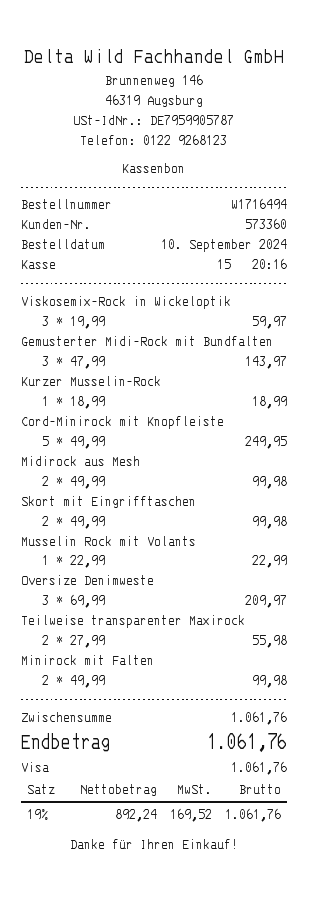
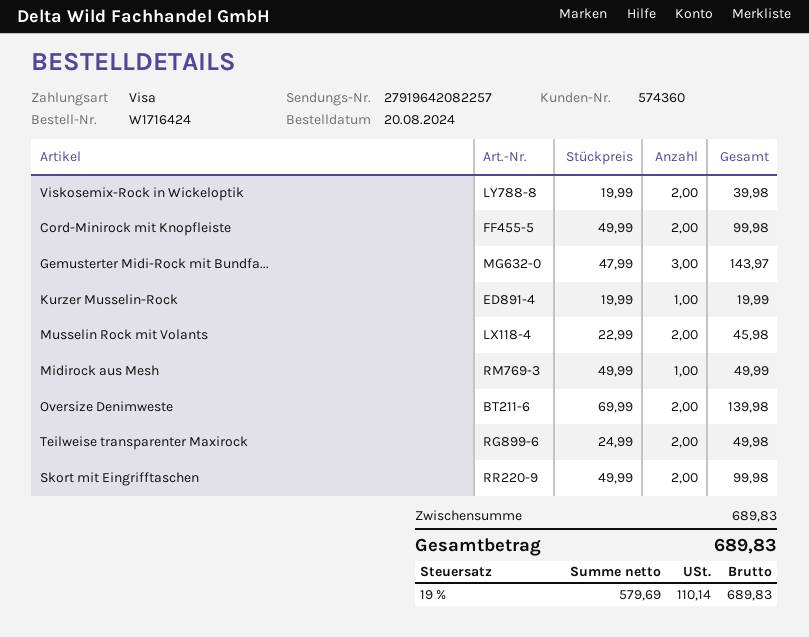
order number: W1716494 -> W1716424
order date: 2024-09-10 -> 2024-08-20
customer number: 573360 -> 574360
Viskosemix-Rock in Wickeloptik: 3 x 19.99 = 59.97 -> 2 x 19.99 = 39.98
Kurzer Musselin-Rock: 1 x 18.99 = 18.99 -> 1 x 19.99 = 19.99
Cord-Minirock mit Knopfleiste: 5 x 49.99 = 249.95 -> 2 x 49.99 = 99.98
Midirock aus Mesh: 2 x 49.99 = 99.98 -> 1 x 49.99 = 49.99
Musselin Rock mit Volants: 1 x 22.99 = 22.99 -> 2 x 22.99 = 45.98
Oversize Denimweste: 3 x 69.99 = 209.97 -> 2 x 69.99 = 139.98
Teilweise transparenter Maxirock: 2 x 27.99 = 55.98 -> 2 x 24.99 = 49.98
Minirock mit Falten: 2 x 49.99 = 99.98 -> none
subtotal: 1061.76 -> 689.83
net: 892.24 -> 579.69
tax: 19% = 169.52 -> 19% = 110.14
total: 1061.76 -> 689.83

